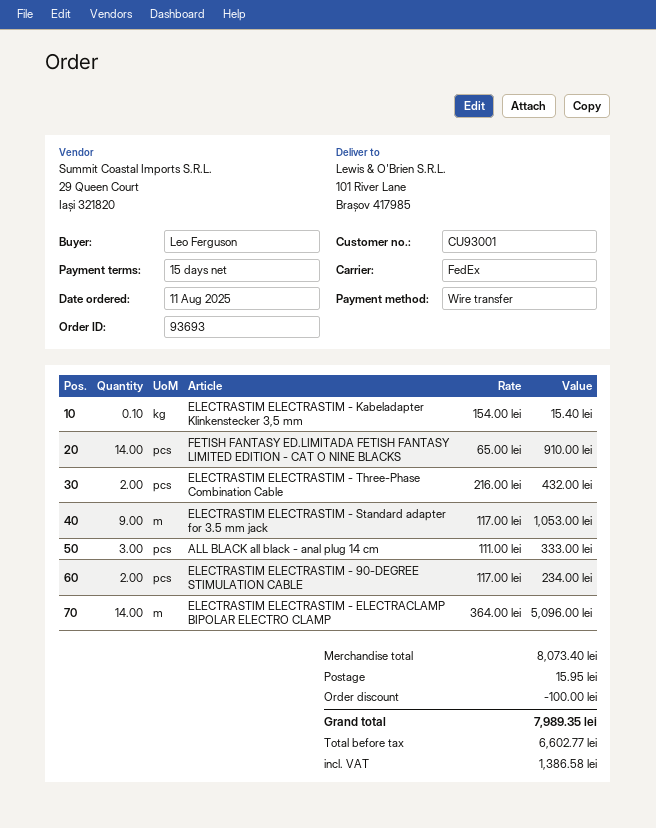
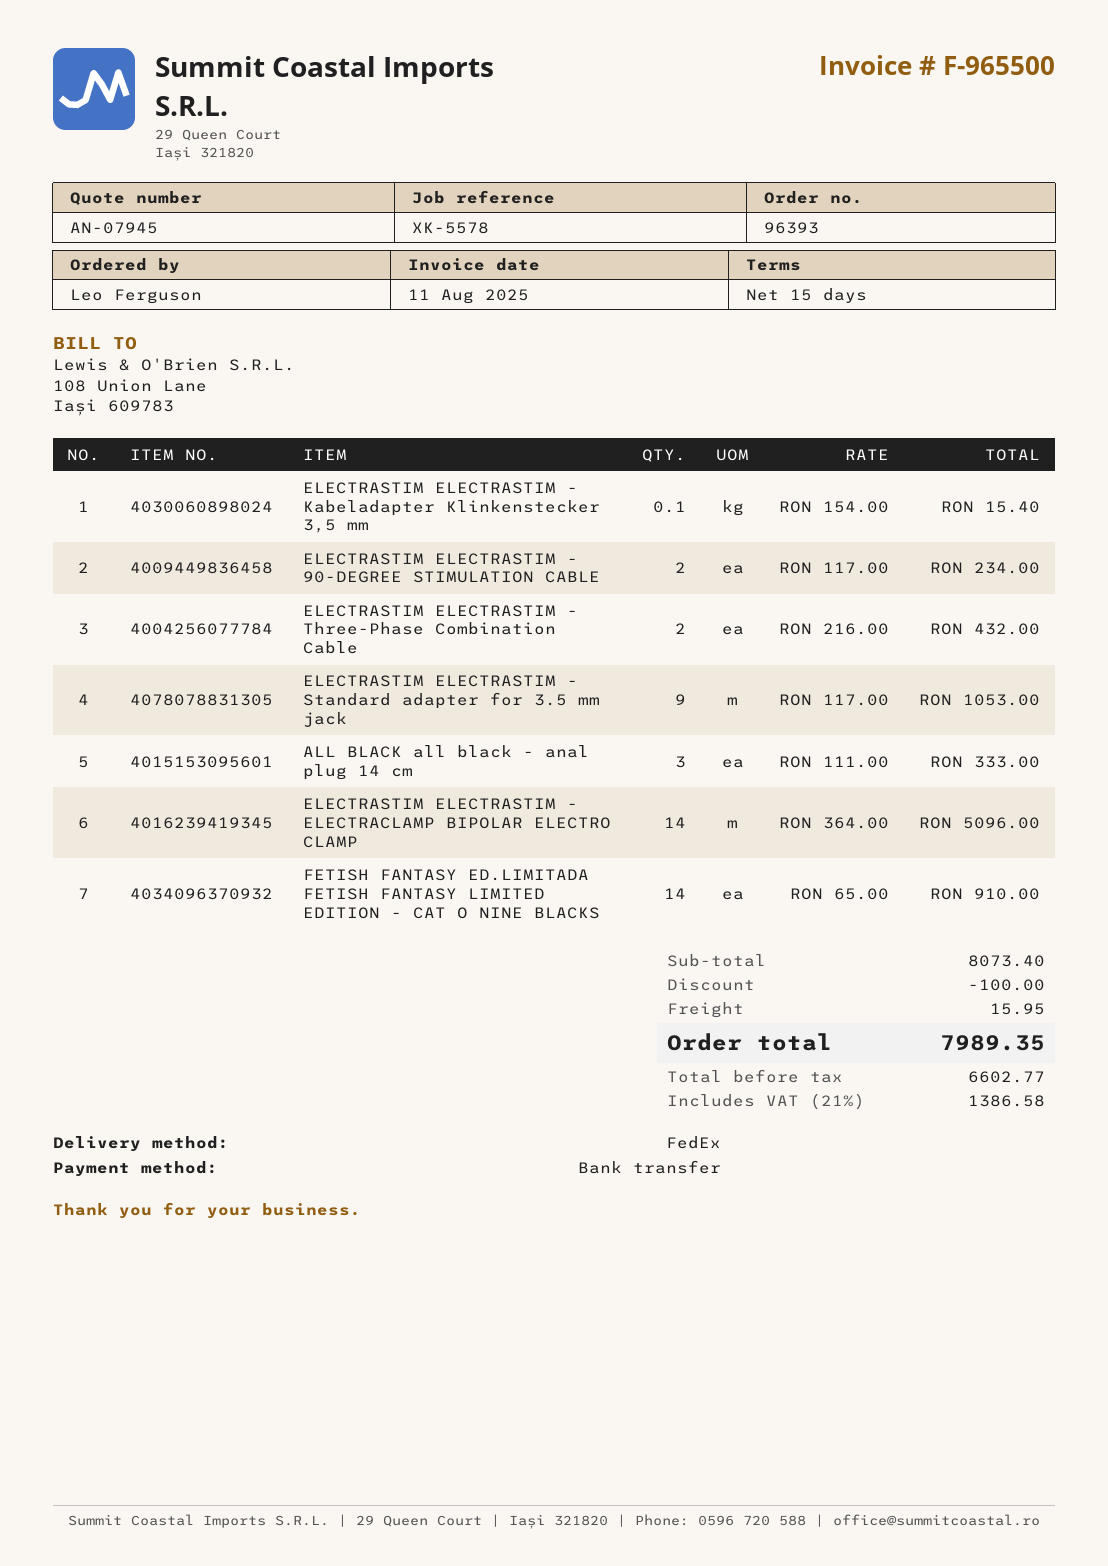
order number: 93693 -> 96393

